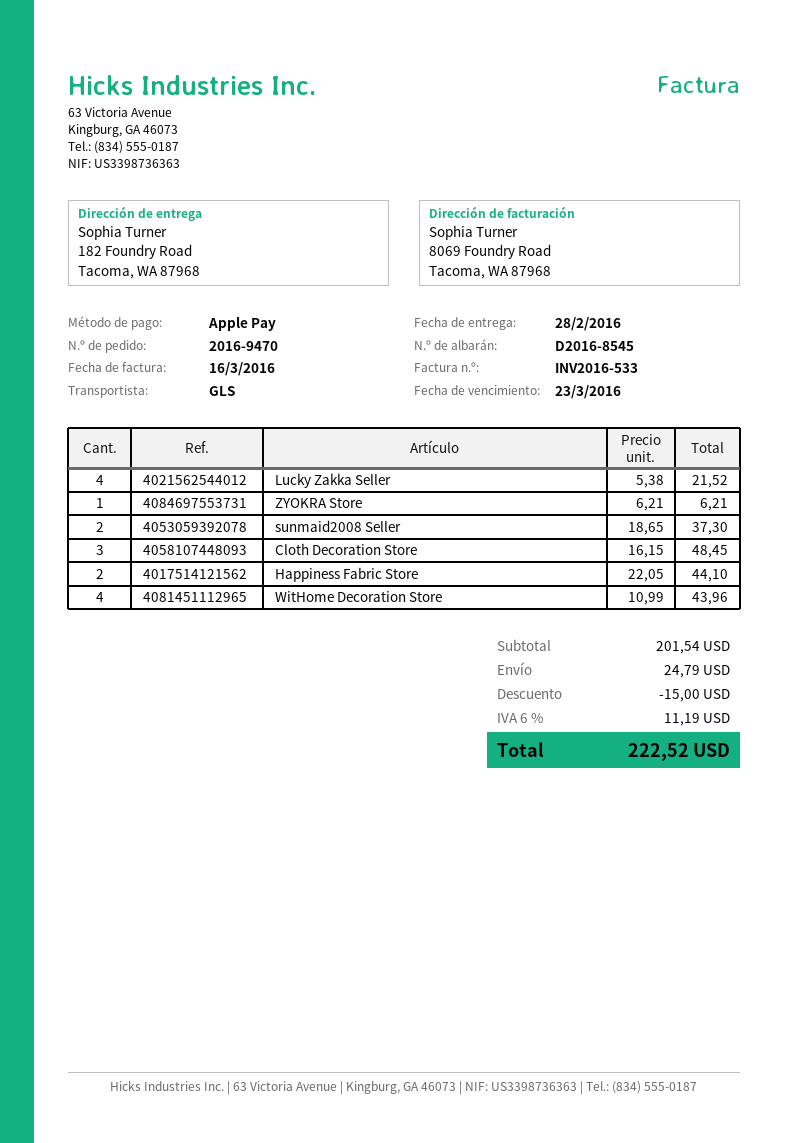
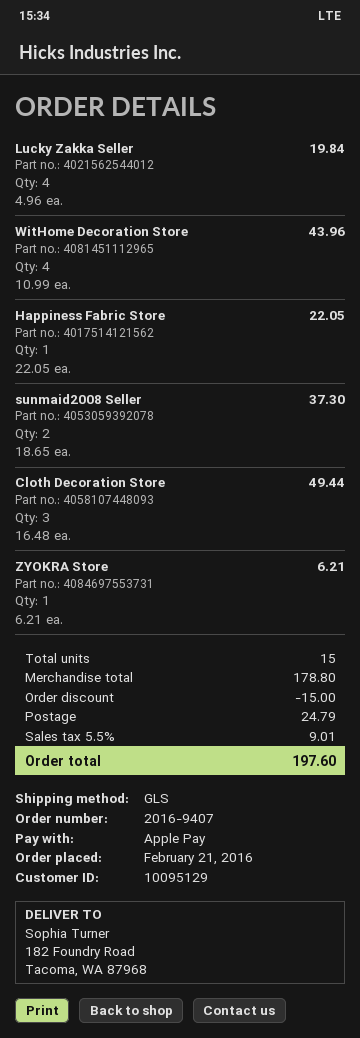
order number: 2016-9470 -> 2016-9407
Lucky Zakka Seller: 4 x 5.38 = 21.52 -> 4 x 4.96 = 19.84
Cloth Decoration Store: 3 x 16.15 = 48.45 -> 3 x 16.48 = 49.44
Happiness Fabric Store: 2 x 22.05 = 44.10 -> 1 x 22.05 = 22.05
subtotal: 201.54 -> 178.80
tax: 6% = 11.19 -> 5.5% = 9.01
total: 222.52 -> 197.60

